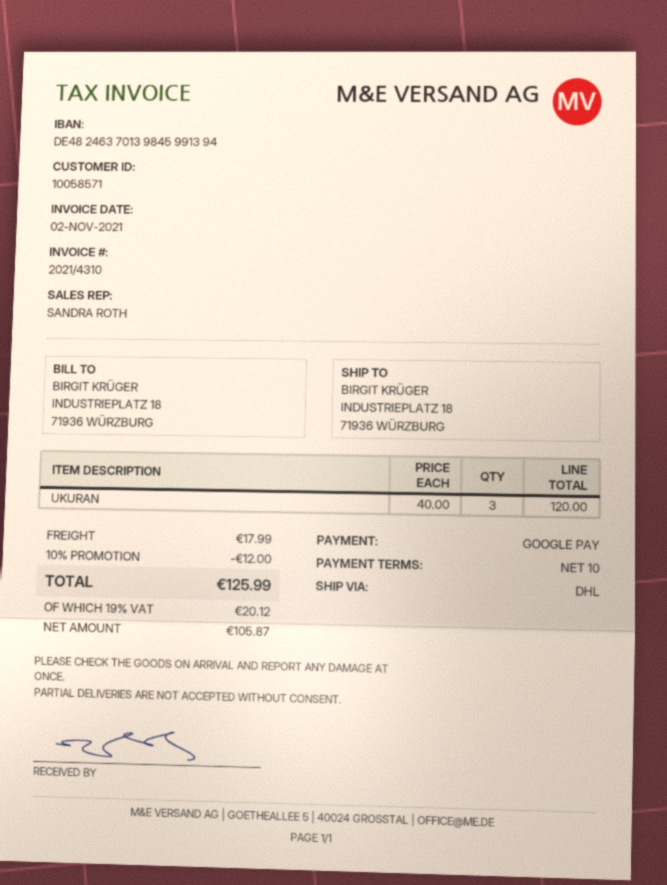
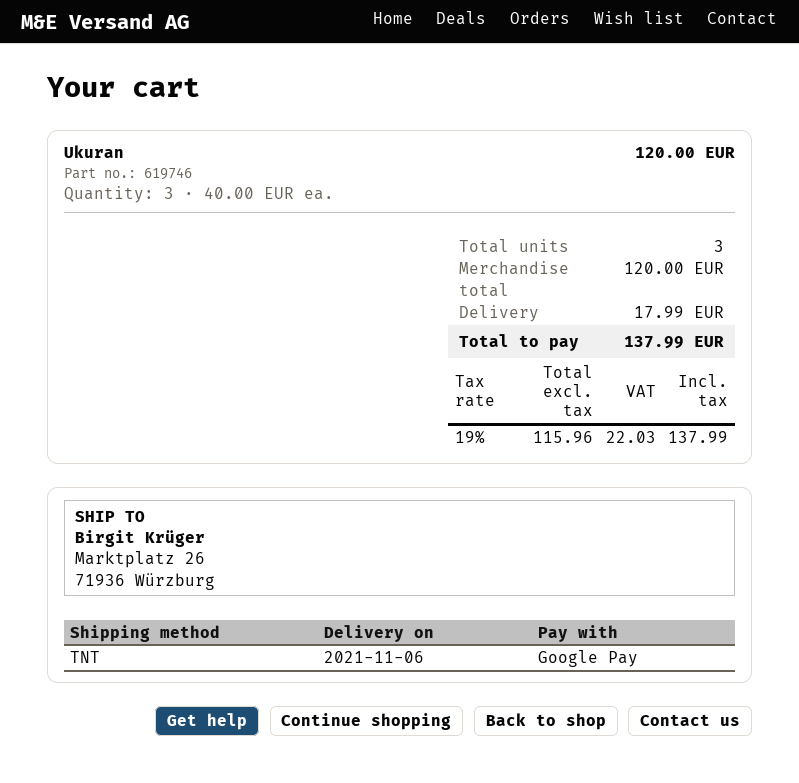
shipping method: DHL -> TNT
ship to: INDUSTRIEPLATZ 18, 71936 WÜRZBURG -> Marktplatz 26, 71936 Würzburg
discount: 10% = 12.00 -> none
net: 105.87 -> 115.96
tax: 19% = 20.12 -> 19% = 22.03
total: 125.99 -> 137.99

